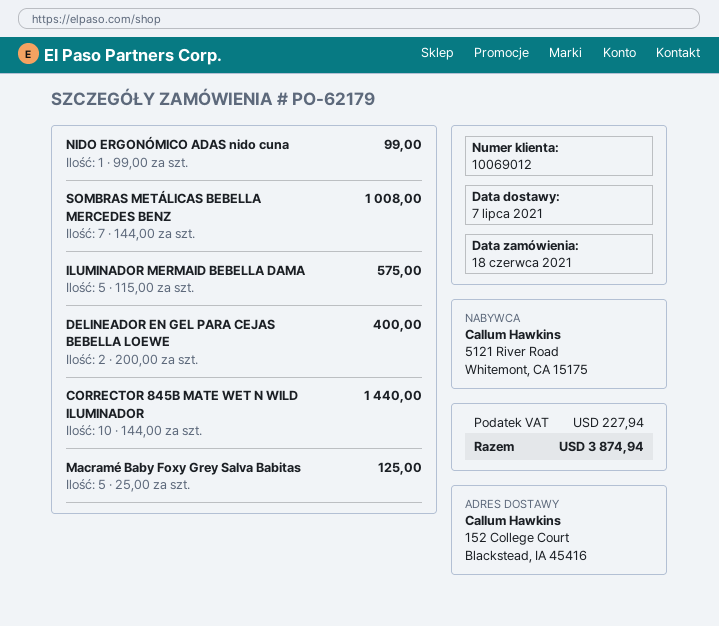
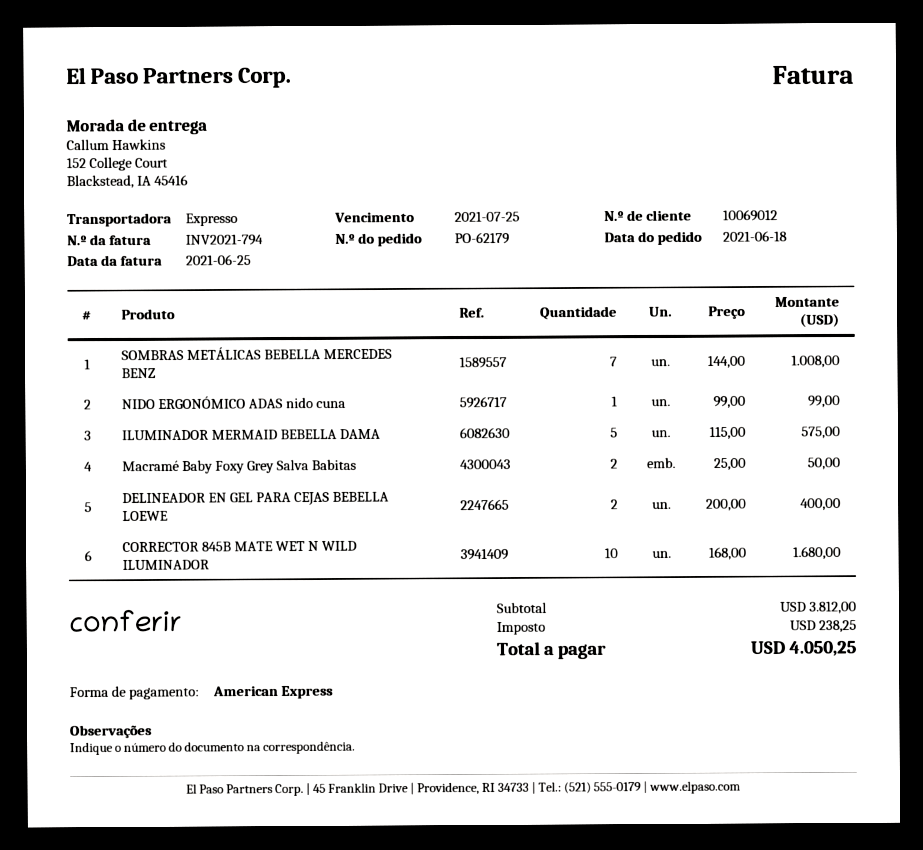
CORRECTOR 845B MATE WET N WILD ILUMINADOR: 10 x 144.00 = 1440.00 -> 10 x 168.00 = 1680.00
Macramé Baby Foxy Grey Salva Babitas: 5 x 25.00 = 125.00 -> 2 x 25.00 = 50.00
tax: 227.94 -> 238.25
total: 3874.94 -> 4050.25

